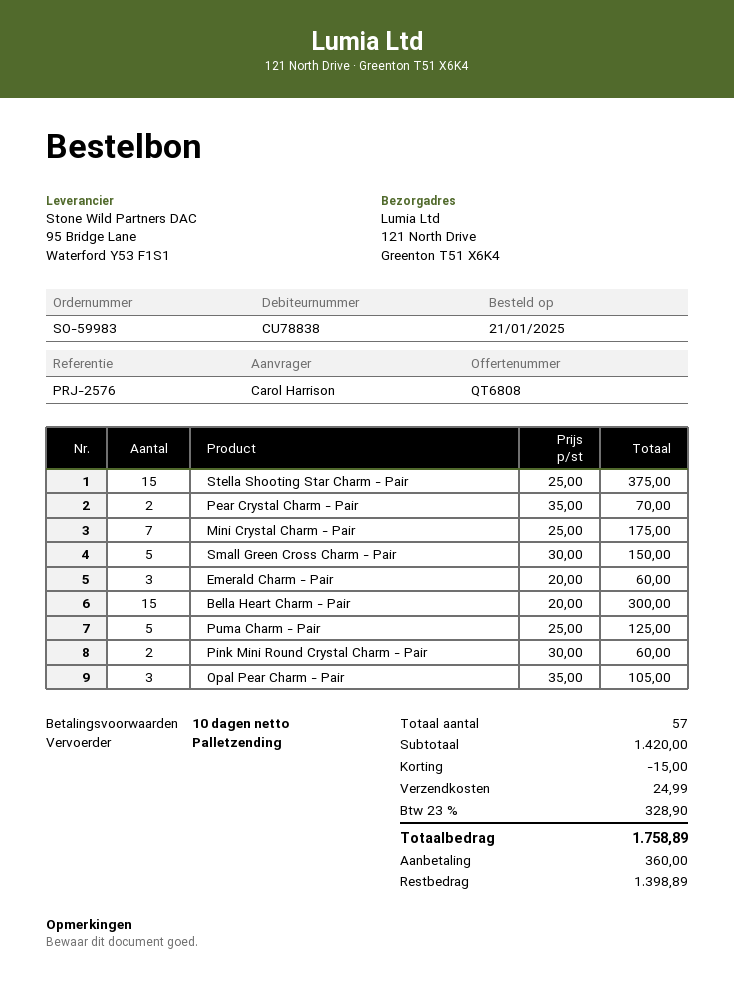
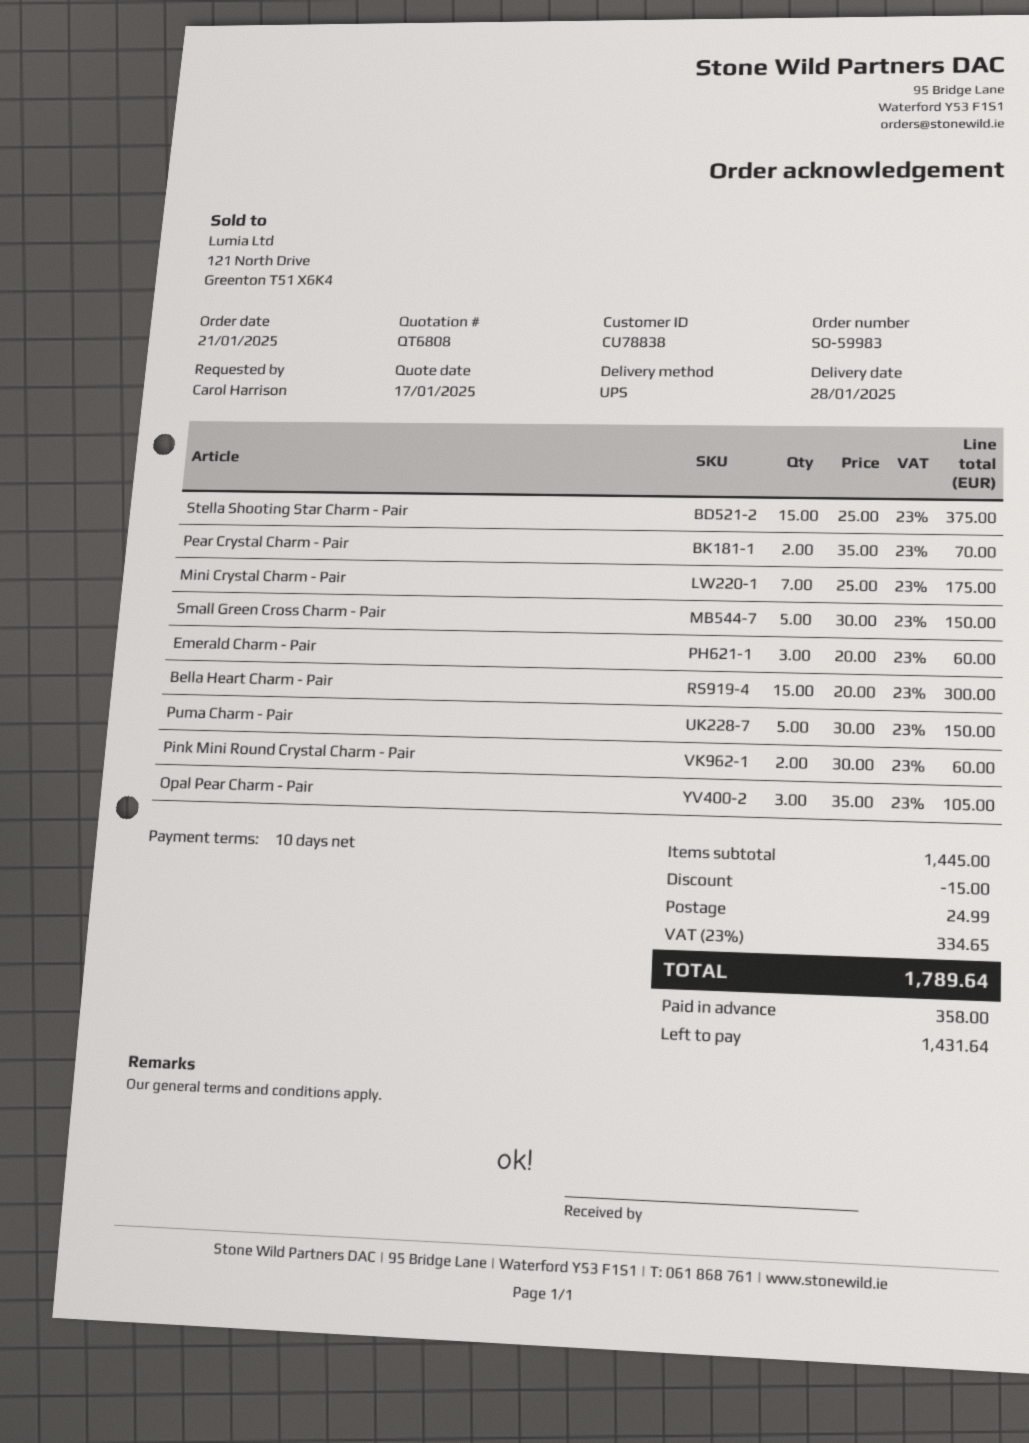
shipping method: pallet freight -> UPS
Puma Charm - Pair: 5 x 25.00 = 125.00 -> 5 x 30.00 = 150.00
subtotal: 1420.00 -> 1445.00
tax: 23% = 328.90 -> 23% = 334.65
total: 1758.89 -> 1789.64
deposit: 360.00 -> 358.00
balance: 1398.89 -> 1431.64

